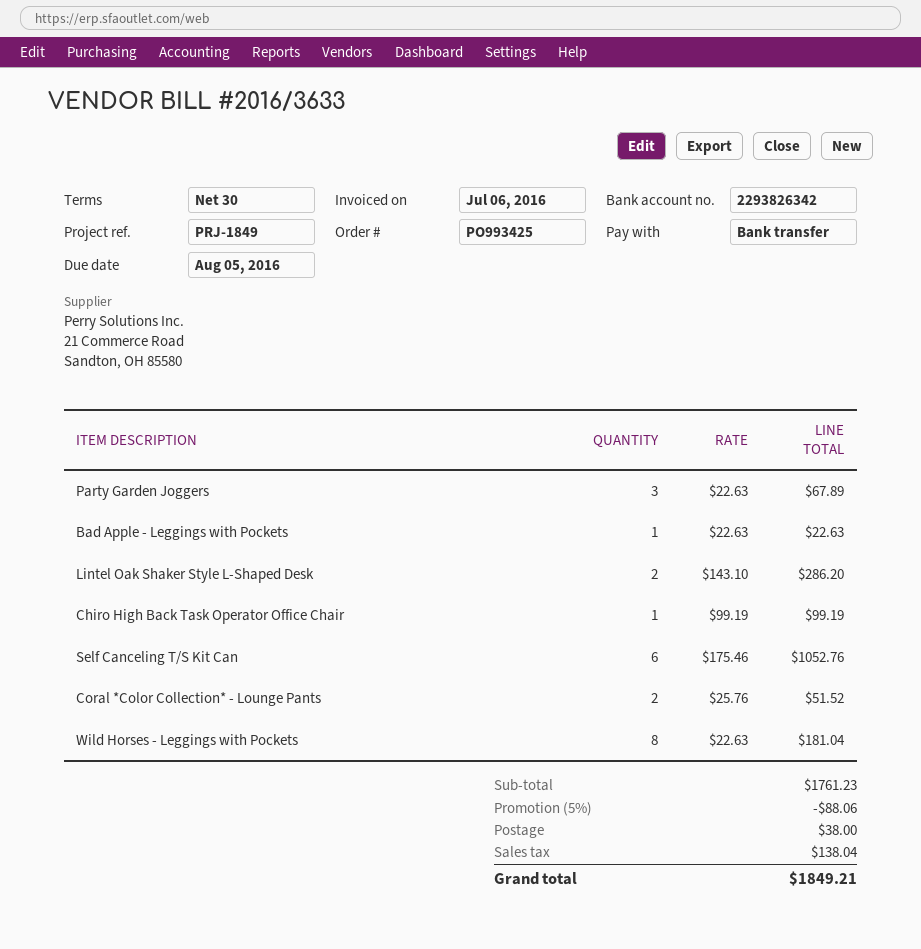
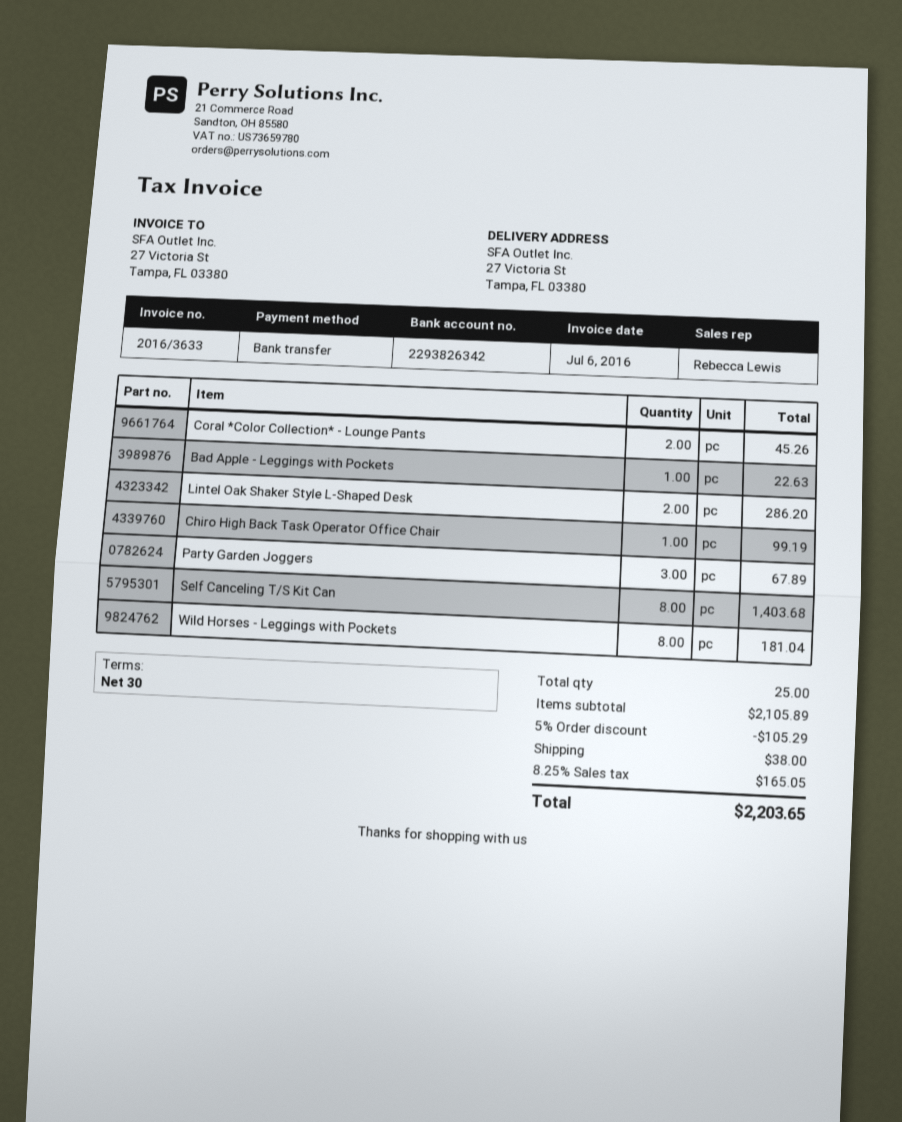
Self Canceling T/S Kit Can: 6 for 1052.76 -> 8 for 1403.68
Coral *Color Collection* - Lounge Pants: 2 for 51.52 -> 2 for 45.26
subtotal: 1761.23 -> 2105.89
discount: 5% = 88.06 -> 5% = 105.29
tax: 138.04 -> 165.05
total: 1849.21 -> 2203.65

